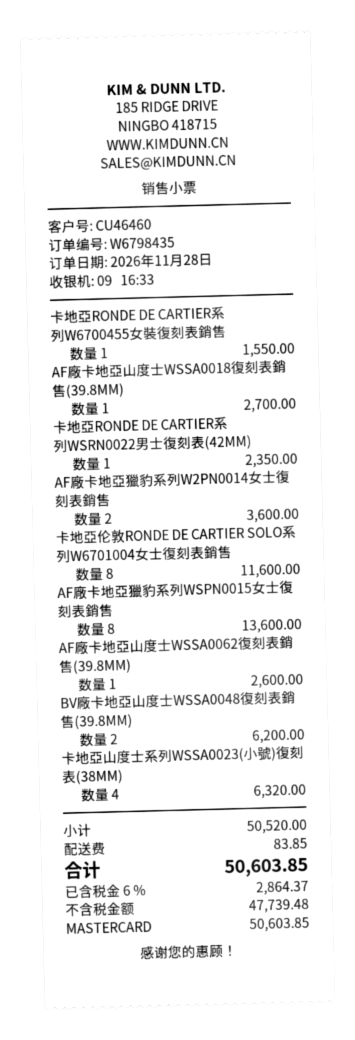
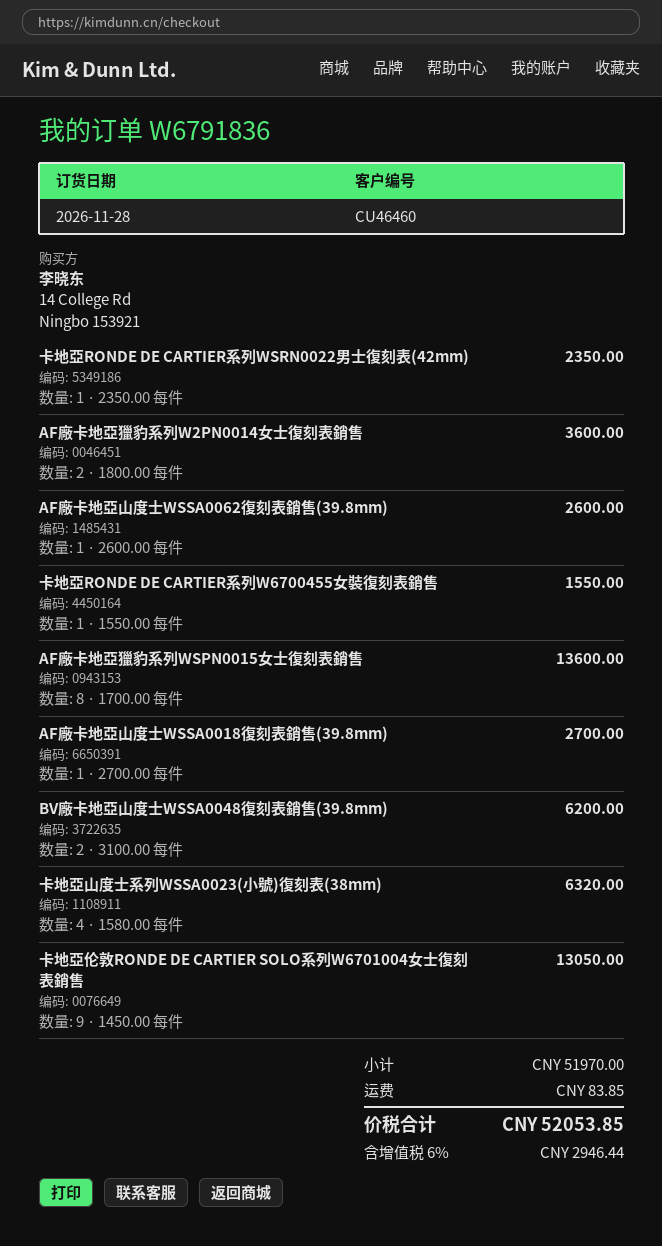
order number: W6798435 -> W6791836
卡地亞伦敦RONDE DE CARTIER SOLO系列W6701004女士復刻表銷售: 8 for 11600.00 -> 9 for 13050.00
subtotal: 50520.00 -> 51970.00
tax: 6% = 2864.37 -> 6% = 2946.44
total: 50603.85 -> 52053.85

